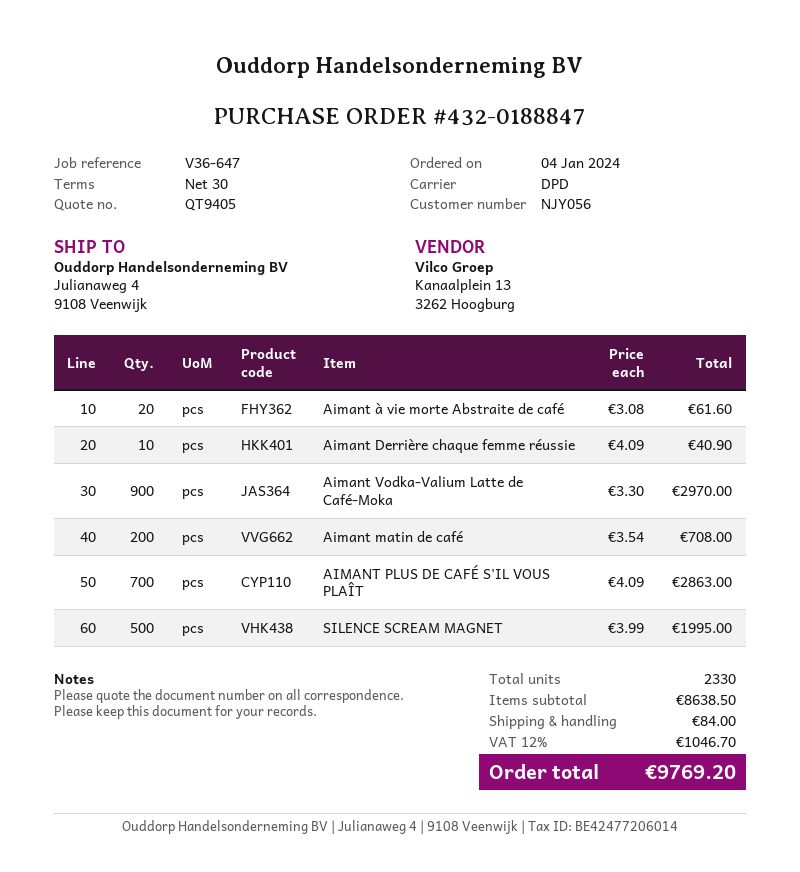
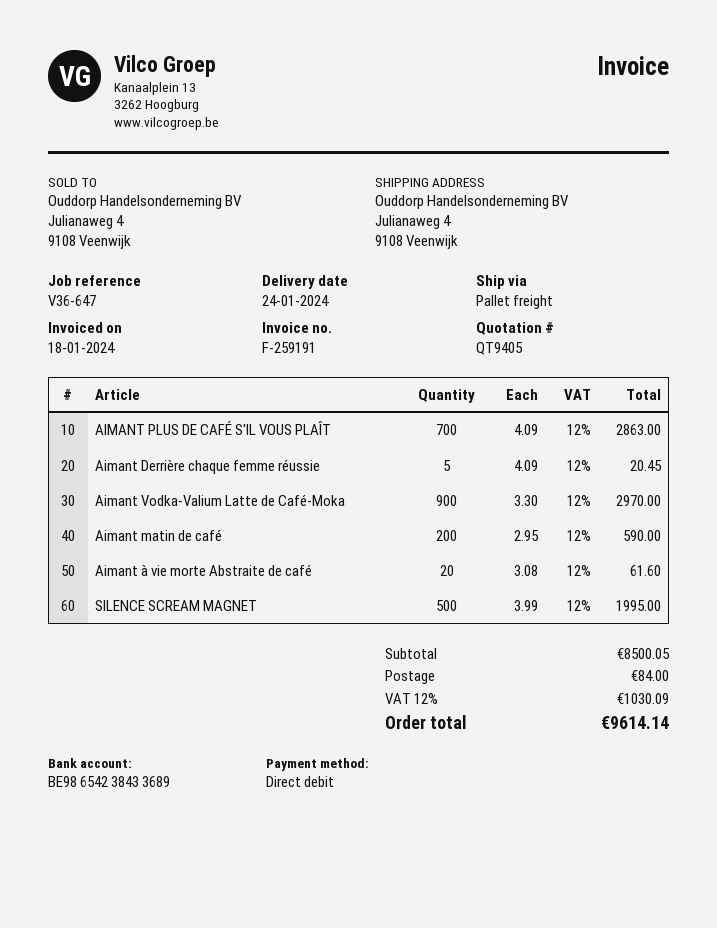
shipping method: DPD -> pallet freight
Aimant Derrière chaque femme réussie: 10 x 4.09 = 40.90 -> 5 x 4.09 = 20.45
Aimant matin de café: 200 x 3.54 = 708.00 -> 200 x 2.95 = 590.00
subtotal: 8638.50 -> 8500.05
tax: 12% = 1046.70 -> 12% = 1030.09
total: 9769.20 -> 9614.14

